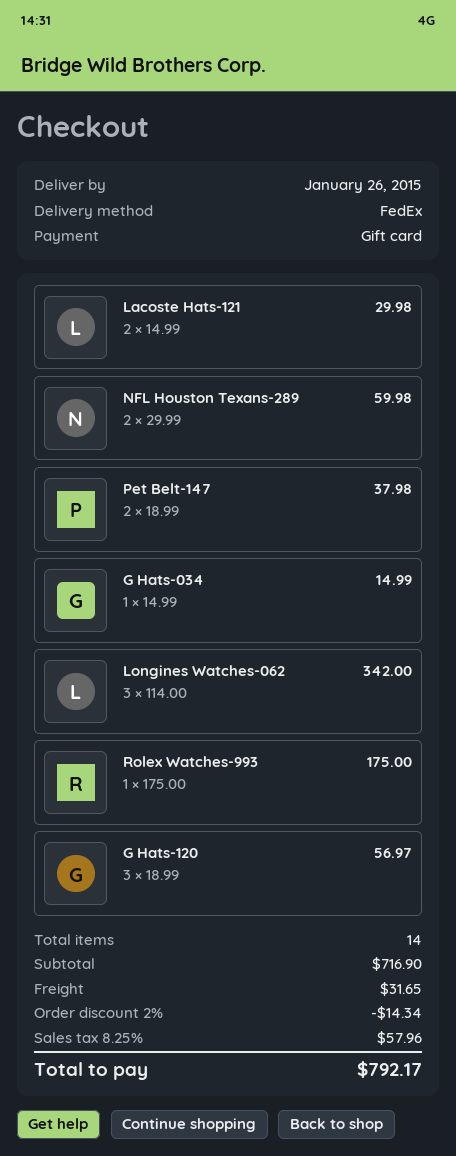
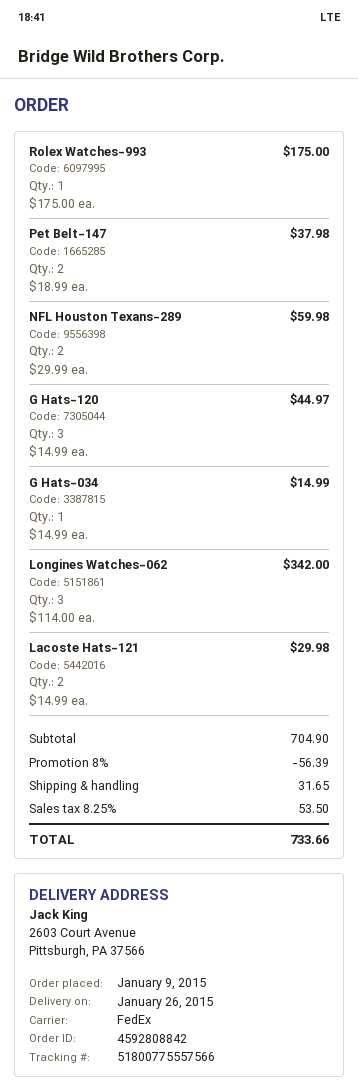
G Hats-120: 3 x 18.99 = 56.97 -> 3 x 14.99 = 44.97
subtotal: 716.90 -> 704.90
discount: 2% = 14.34 -> 8% = 56.39
tax: 8.25% = 57.96 -> 8.25% = 53.50
total: 792.17 -> 733.66

